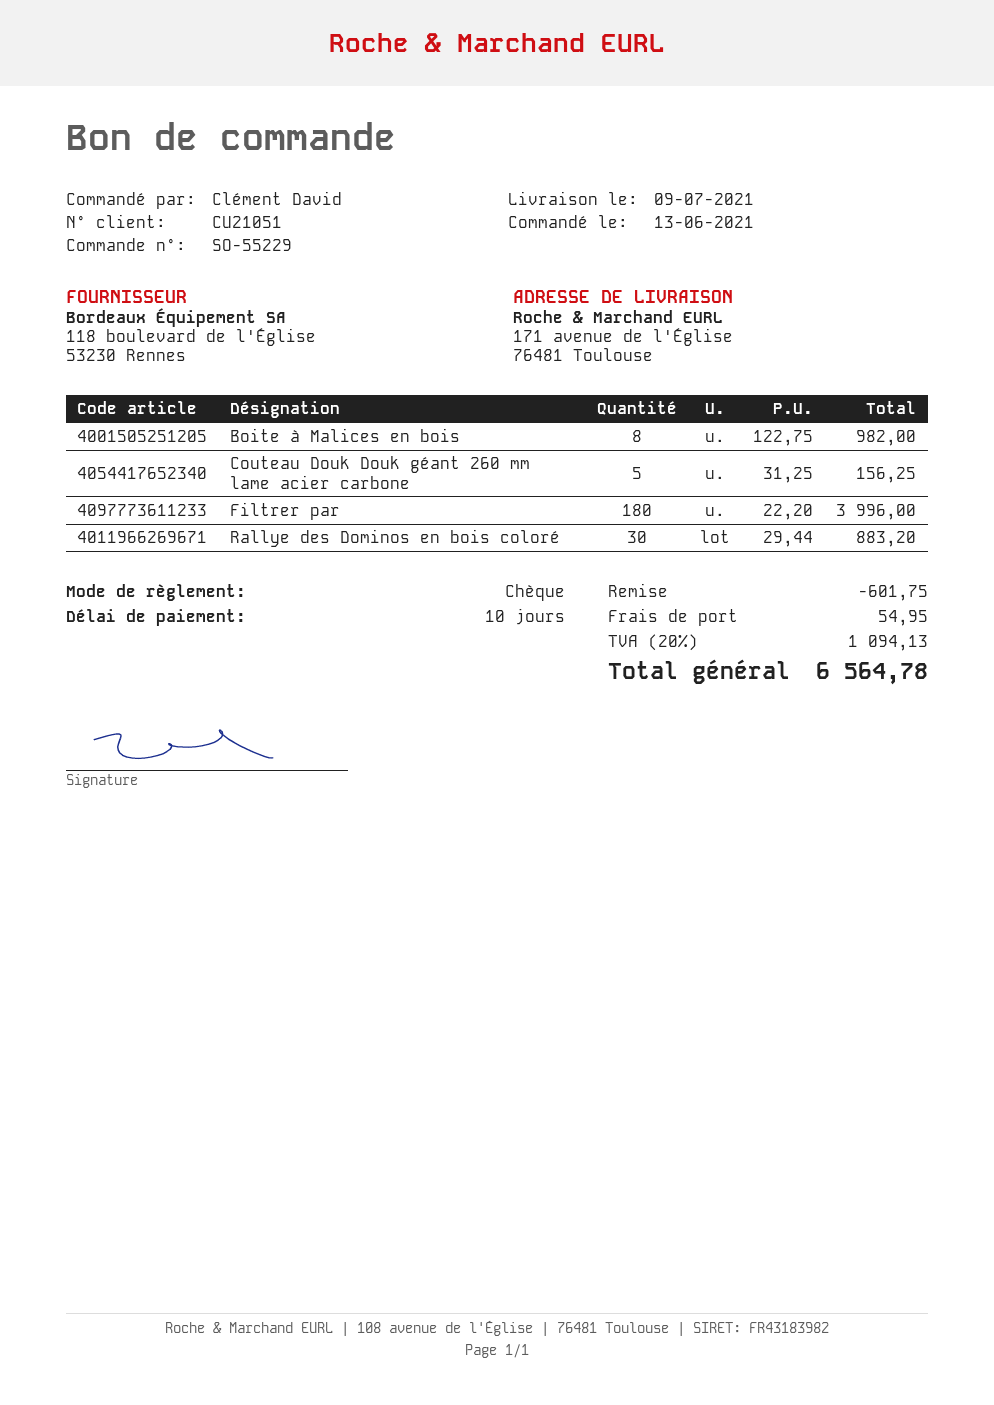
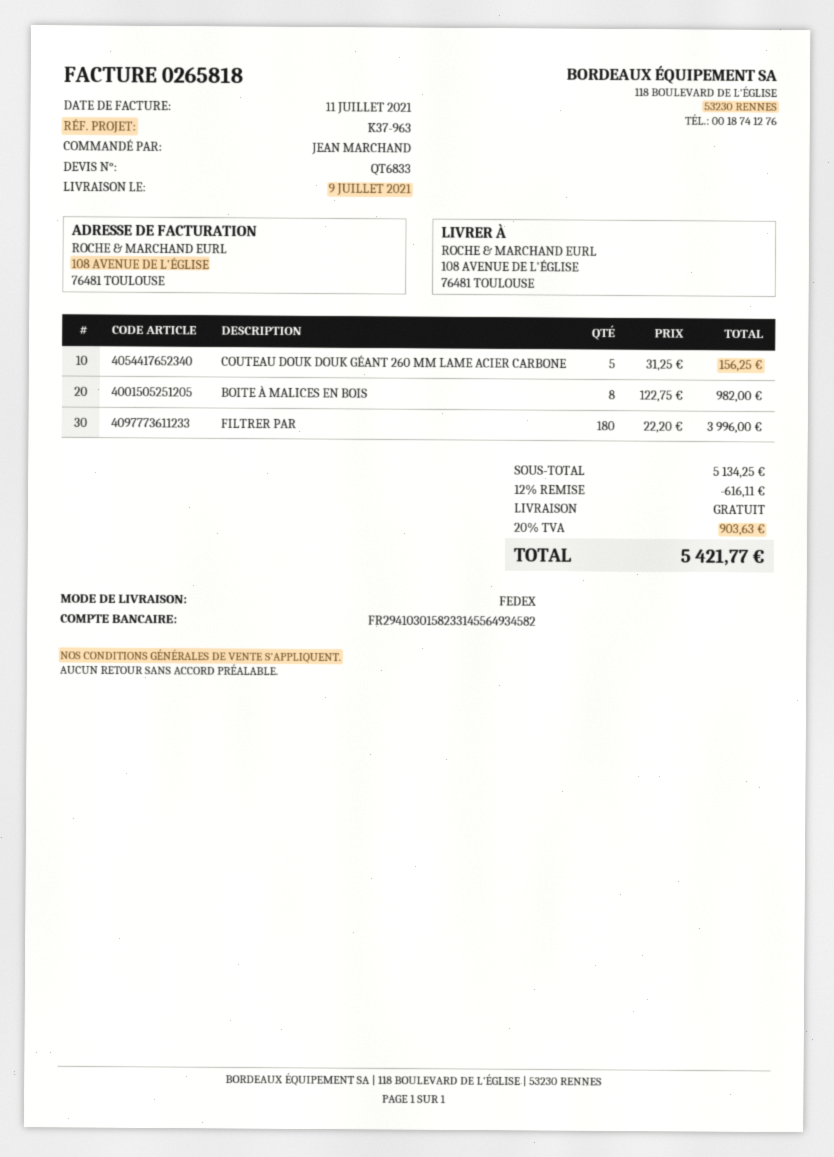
ordered by: Clément David -> JEAN MARCHAND
ship to: 171 avenue de l'Église, 76481 Toulouse -> 108 AVENUE DE L'ÉGLISE, 76481 TOULOUSE
Rallye des Dominos en bois coloré: 30 x 29.44 = 883.20 -> none
discount: 601.75 -> 616.11
shipping: 54.95 -> 0.00
tax: 20% = 1094.13 -> 20% = 903.63
total: 6564.78 -> 5421.77

